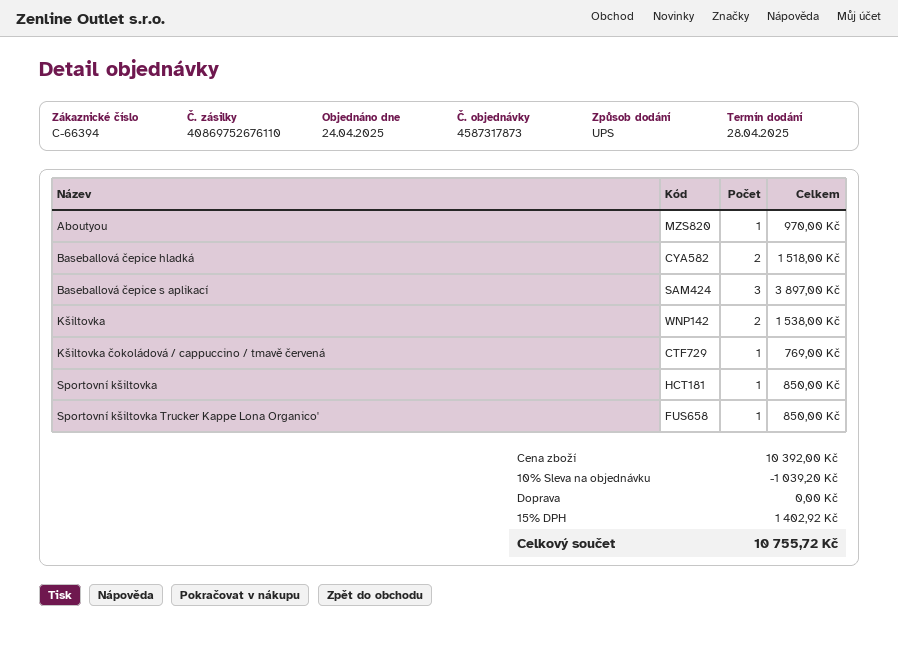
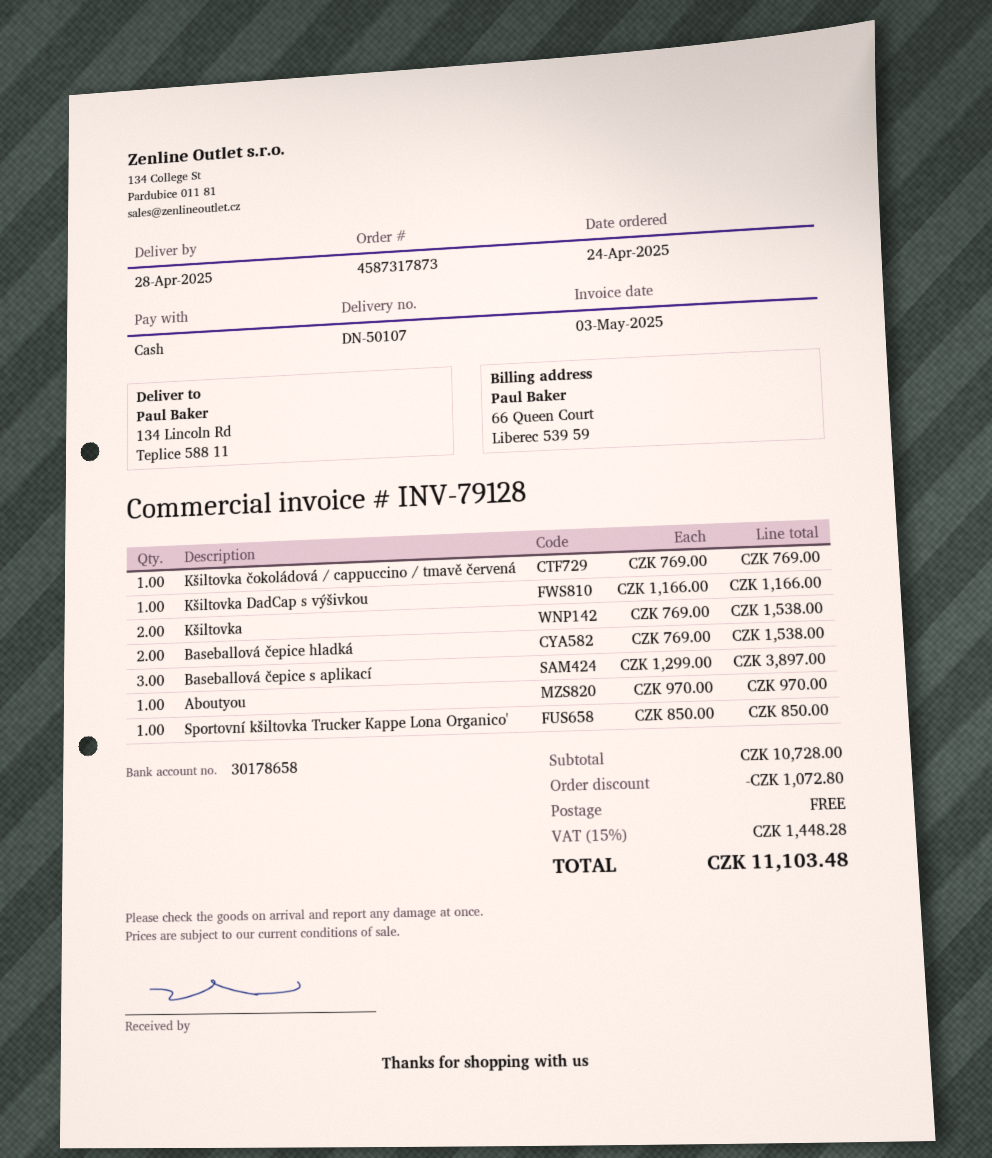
Baseballová čepice hladká: 2 for 1518.00 -> 2 for 1538.00
Sportovní kšiltovka: 1 for 850.00 -> none
Kšiltovka DadCap s výšivkou: none -> 1 for 1166.00
subtotal: 10392.00 -> 10728.00
discount: 1039.20 -> 1072.80
tax: 15% = 1402.92 -> 15% = 1448.28
total: 10755.72 -> 11103.48

